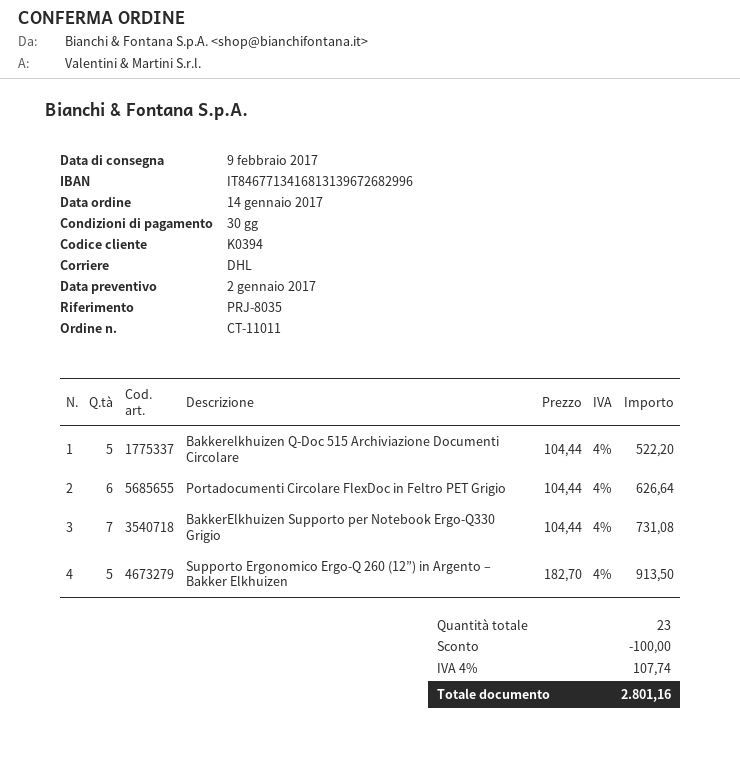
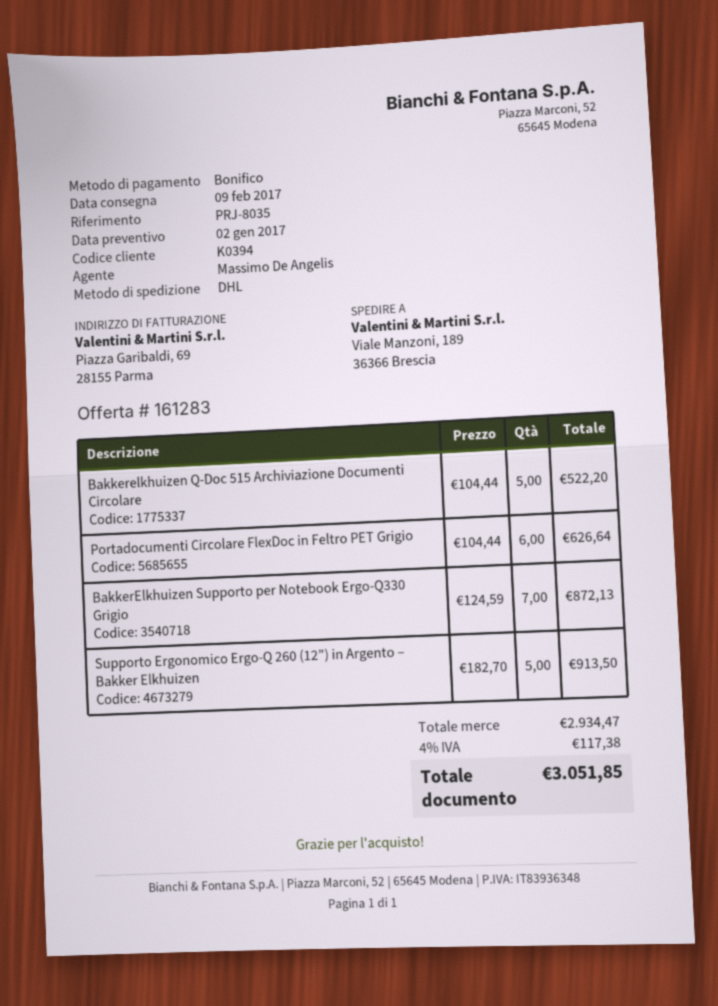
BakkerElkhuizen Supporto per Notebook Ergo-Q330 Grigio: 7 x 104.44 = 731.08 -> 7 x 124.59 = 872.13
discount: 100.00 -> none
tax: 4% = 107.74 -> 4% = 117.38
total: 2801.16 -> 3051.85

